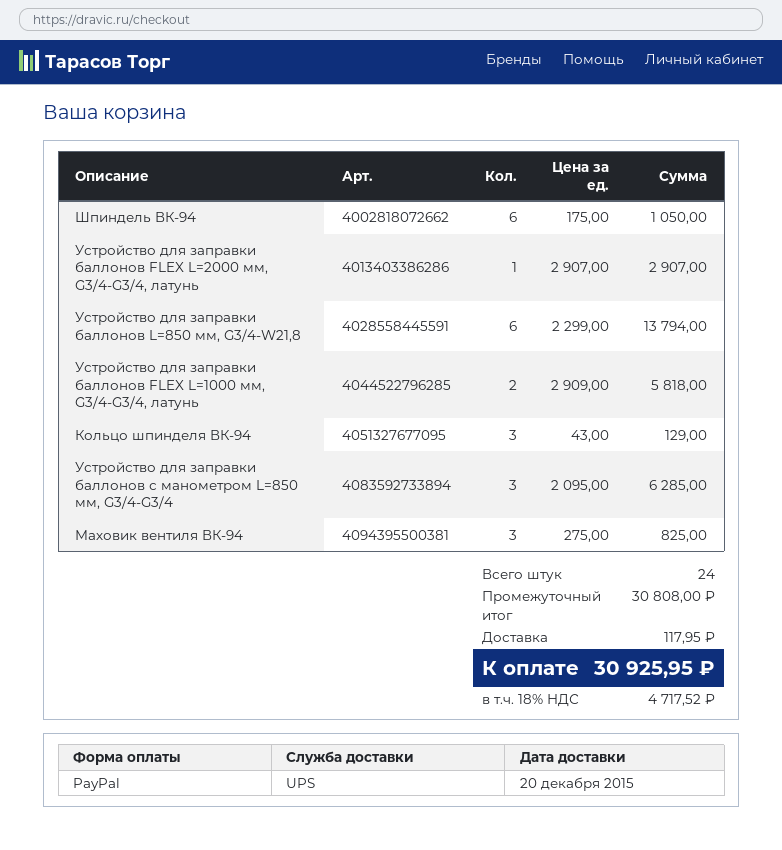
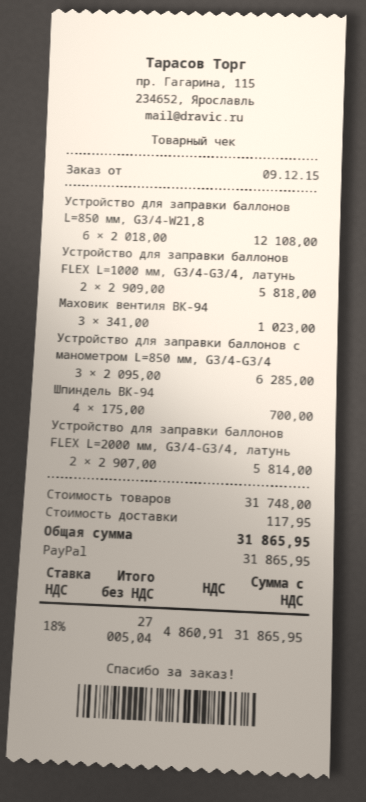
Шпиндель ВК-94: 6 x 175.00 = 1050.00 -> 4 x 175.00 = 700.00
Устройство для заправки баллонов FLEX L=2000 мм, G3/4-G3/4, латунь: 1 x 2907.00 = 2907.00 -> 2 x 2907.00 = 5814.00
Устройство для заправки баллонов L=850 мм, G3/4-W21,8: 6 x 2299.00 = 13794.00 -> 6 x 2018.00 = 12108.00
Кольцо шпинделя ВК-94: 3 x 43.00 = 129.00 -> none
Маховик вентиля ВК-94: 3 x 275.00 = 825.00 -> 3 x 341.00 = 1023.00
subtotal: 30808.00 -> 31748.00
tax: 18% = 4717.52 -> 18% = 4860.91
total: 30925.95 -> 31865.95

